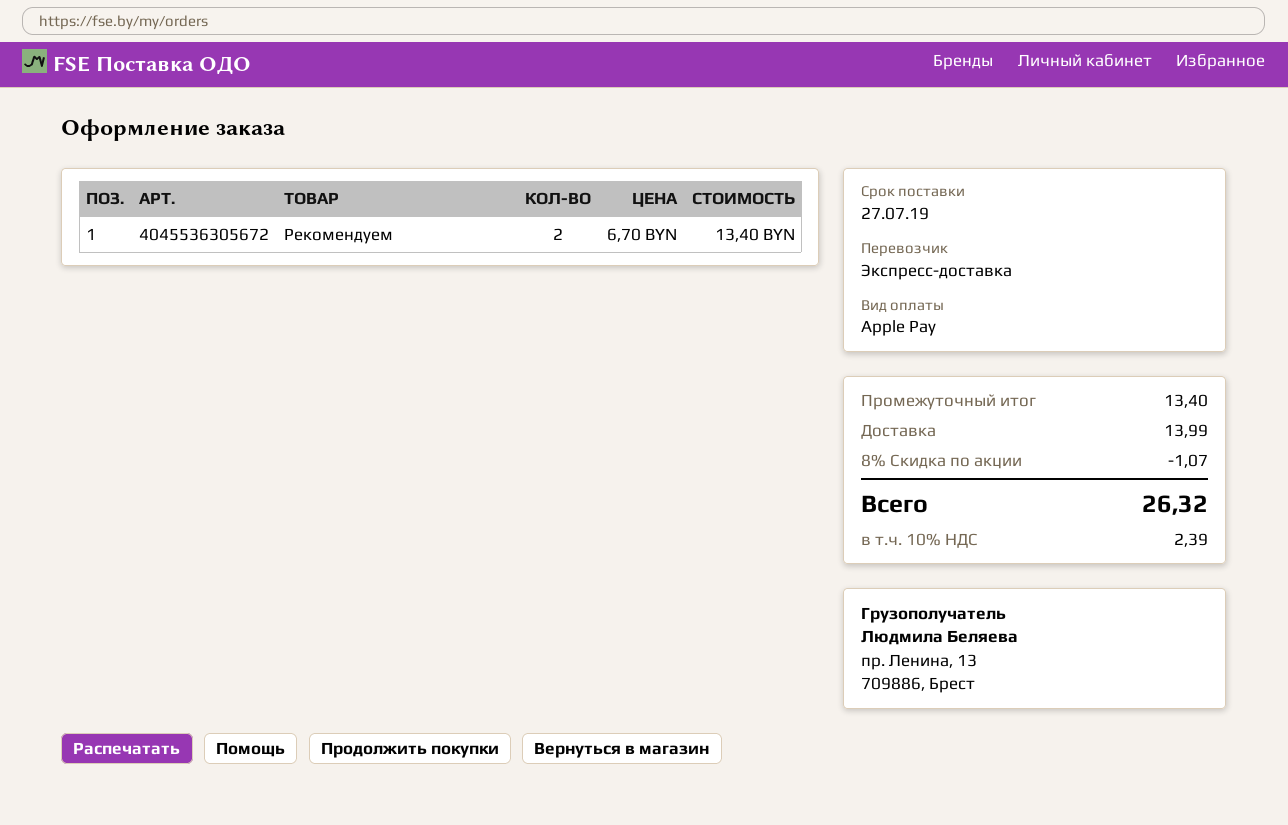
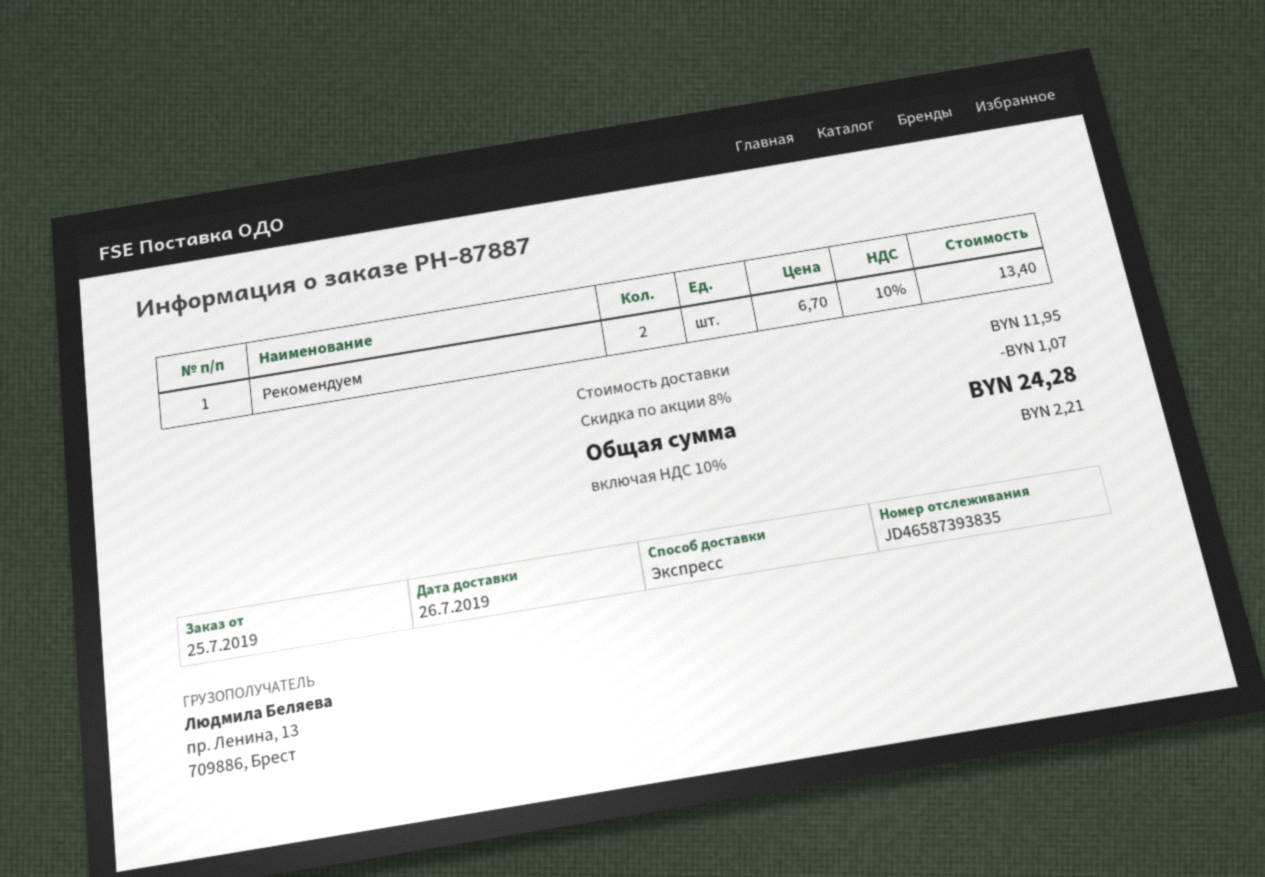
delivery date: 2019-07-27 -> 2019-07-26
shipping: 13.99 -> 11.95
tax: 10% = 2.39 -> 10% = 2.21
total: 26.32 -> 24.28

